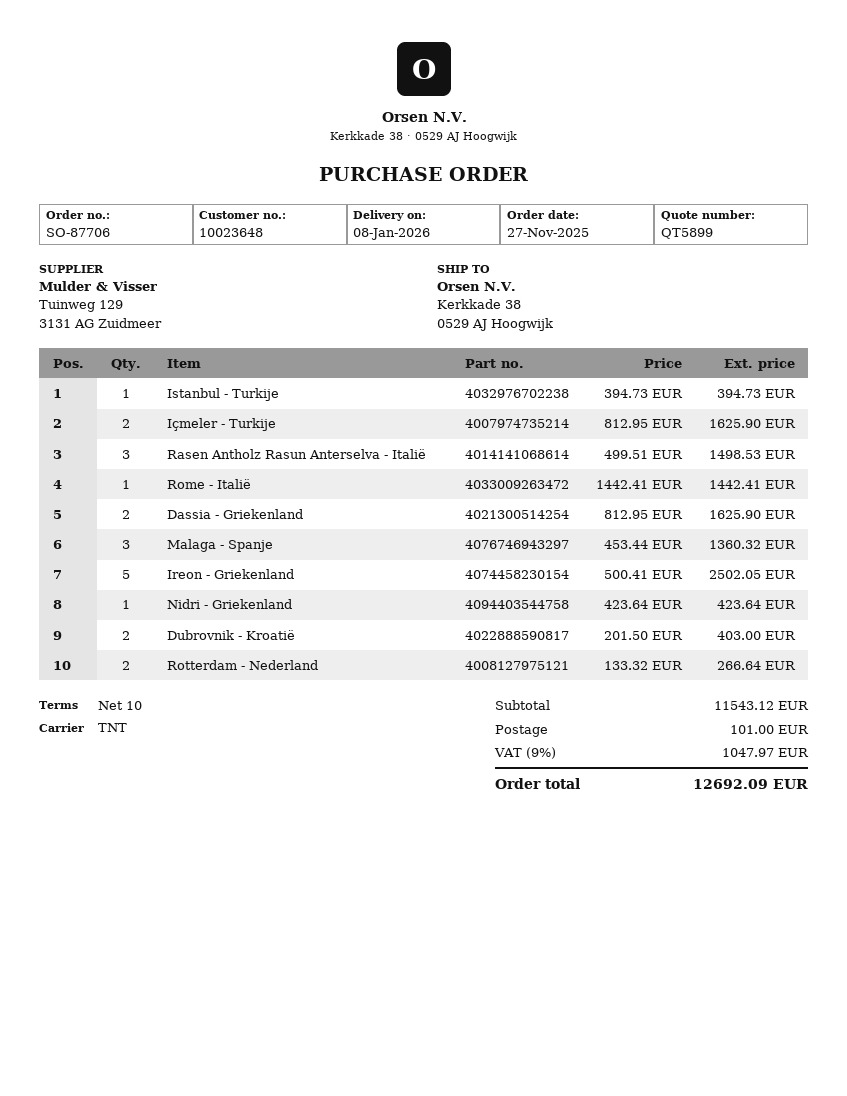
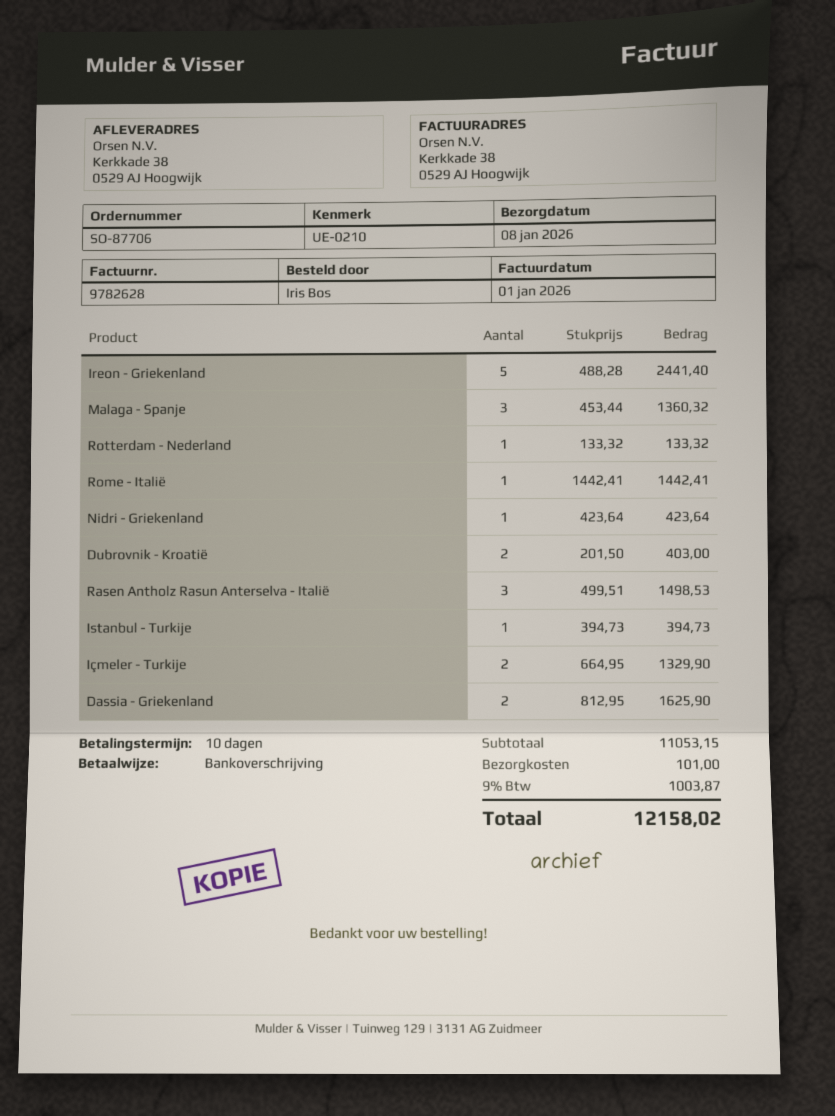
Içmeler - Turkije: 2 x 812.95 = 1625.90 -> 2 x 664.95 = 1329.90
Ireon - Griekenland: 5 x 500.41 = 2502.05 -> 5 x 488.28 = 2441.40
Rotterdam - Nederland: 2 x 133.32 = 266.64 -> 1 x 133.32 = 133.32
subtotal: 11543.12 -> 11053.15
tax: 9% = 1047.97 -> 9% = 1003.87
total: 12692.09 -> 12158.02

